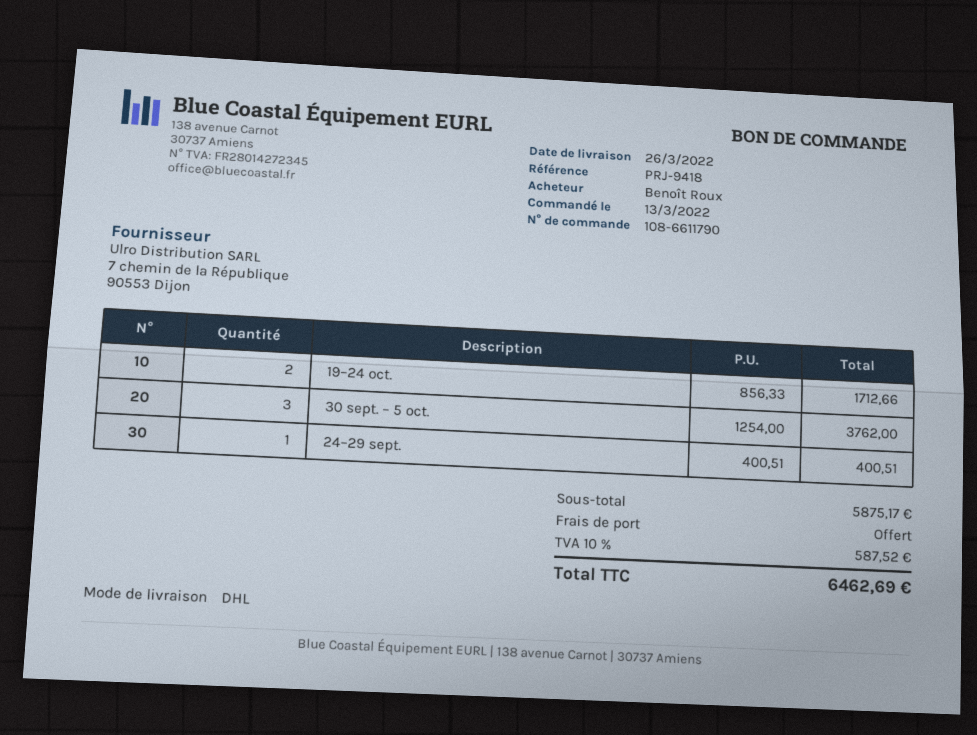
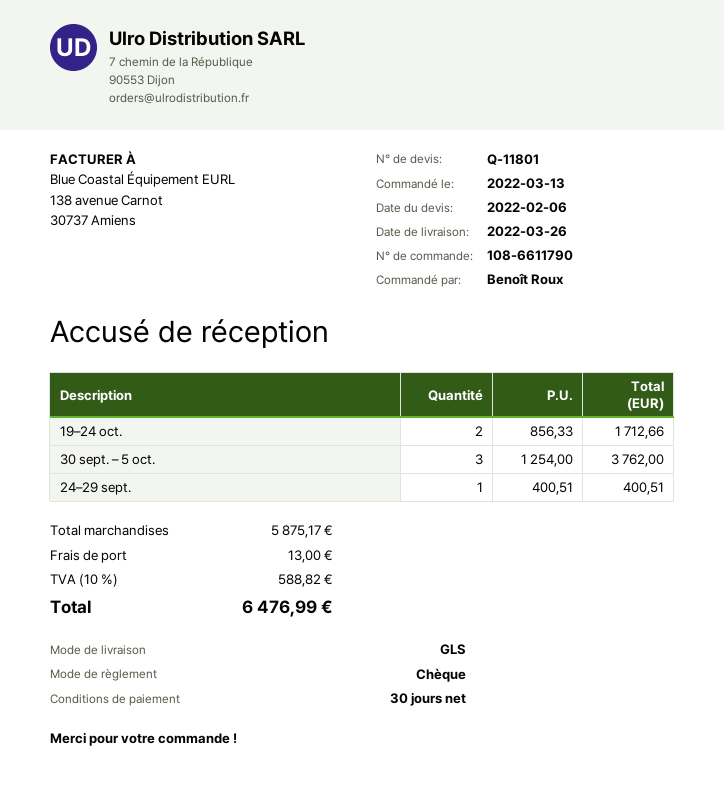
shipping method: DHL -> GLS
shipping: 0.00 -> 13.00
tax: 10% = 587.52 -> 10% = 588.82
total: 6462.69 -> 6476.99

